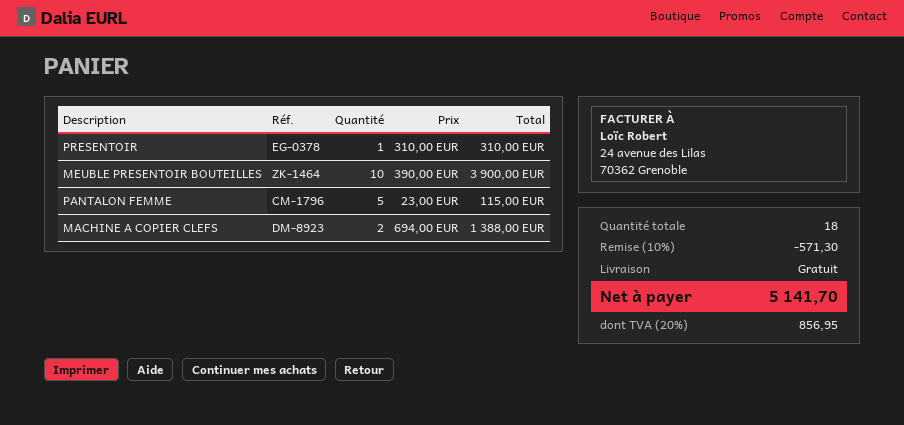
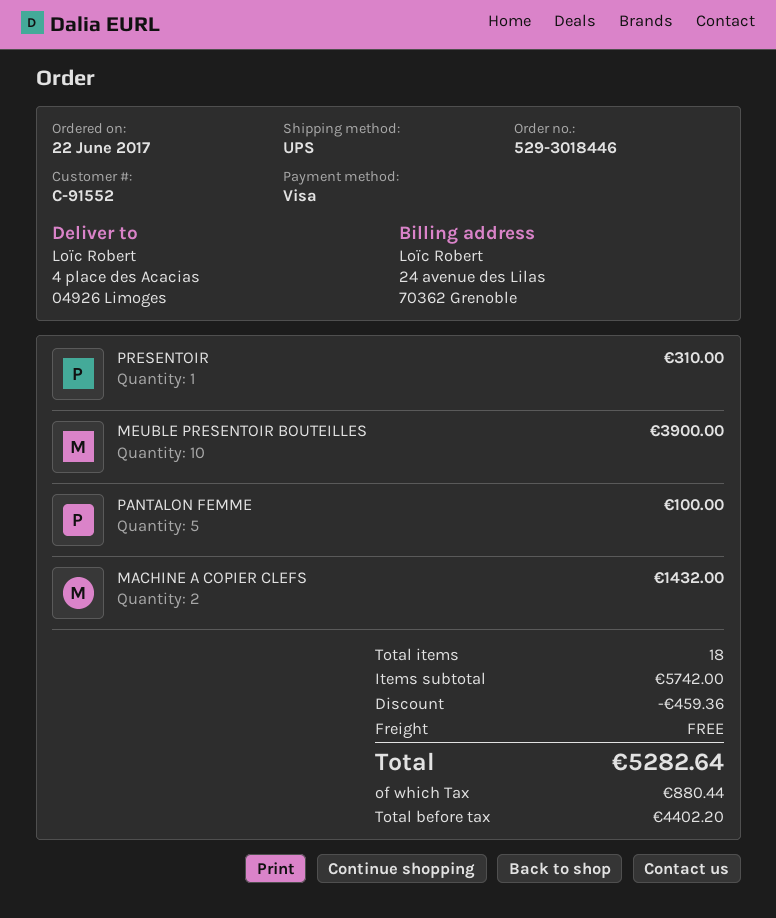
PANTALON FEMME: 5 for 115.00 -> 5 for 100.00
MACHINE A COPIER CLEFS: 2 for 1388.00 -> 2 for 1432.00
discount: 571.30 -> 459.36
tax: 856.95 -> 880.44
total: 5141.70 -> 5282.64

